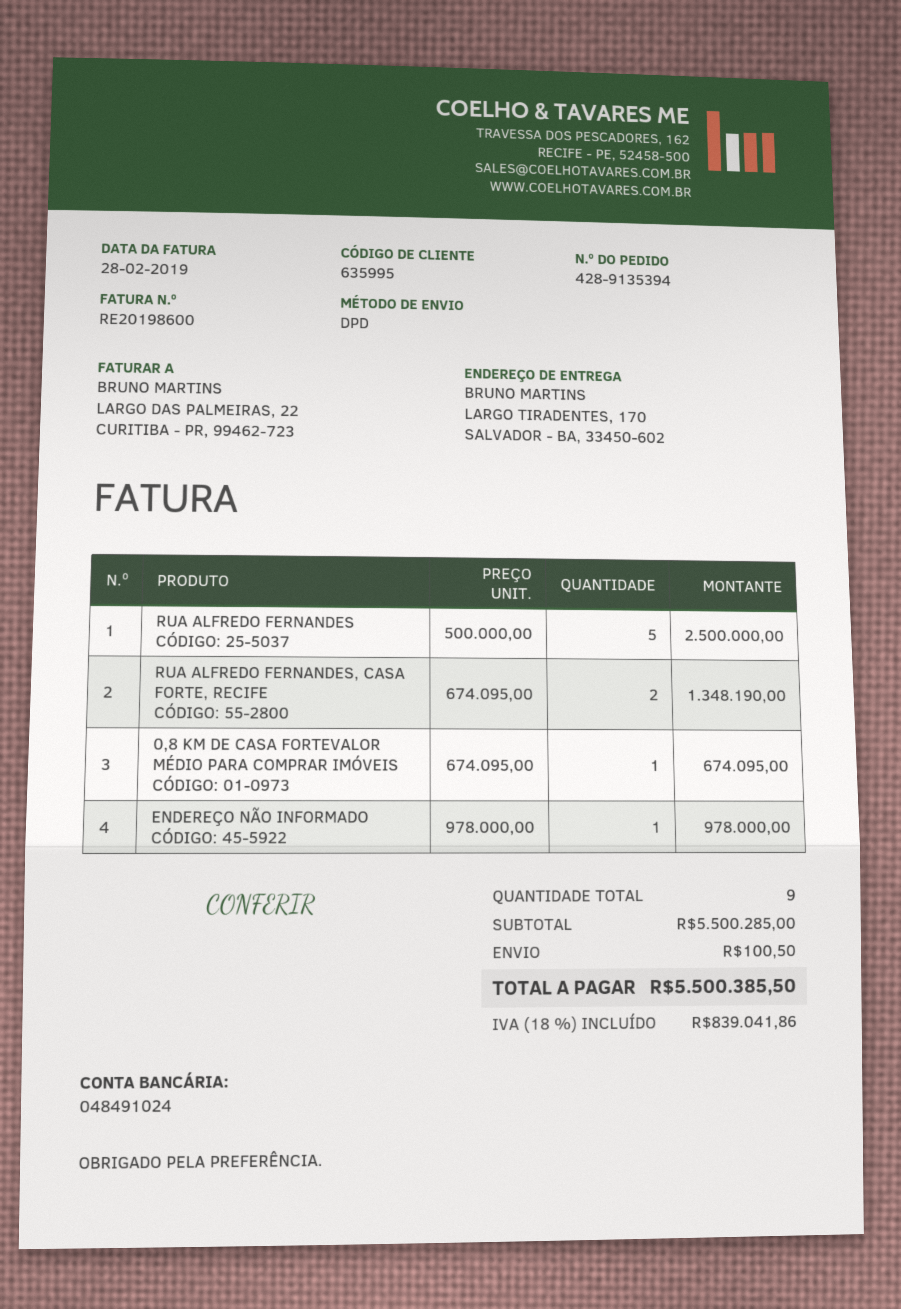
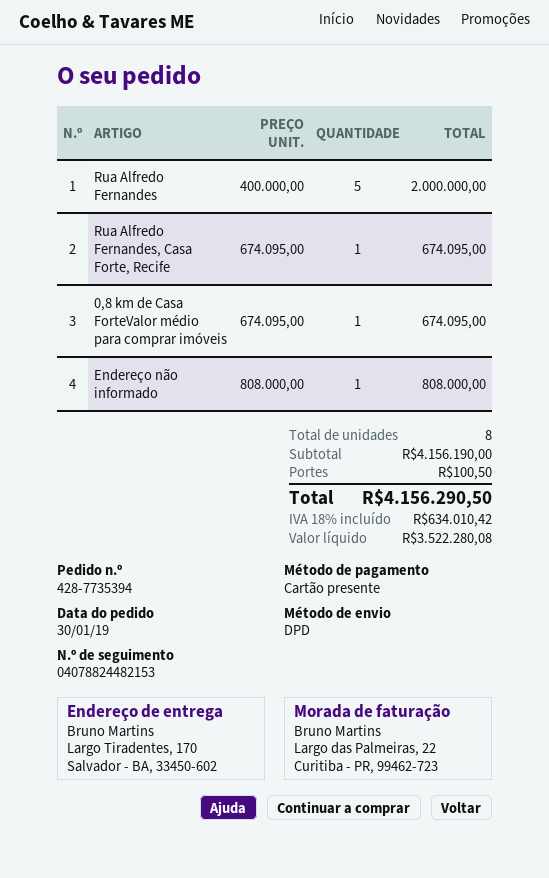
order number: 428-9135394 -> 428-7735394
RUA ALFREDO FERNANDES: 5 x 500000.00 = 2500000.00 -> 5 x 400000.00 = 2000000.00
RUA ALFREDO FERNANDES, CASA FORTE, RECIFE: 2 x 674095.00 = 1348190.00 -> 1 x 674095.00 = 674095.00
ENDEREÇO NÃO INFORMADO: 1 x 978000.00 = 978000.00 -> 1 x 808000.00 = 808000.00
total quantity: 9 -> 8
subtotal: 5500285.00 -> 4156190.00
tax: 18% = 839041.86 -> 18% = 634010.42
total: 5500385.50 -> 4156290.50

